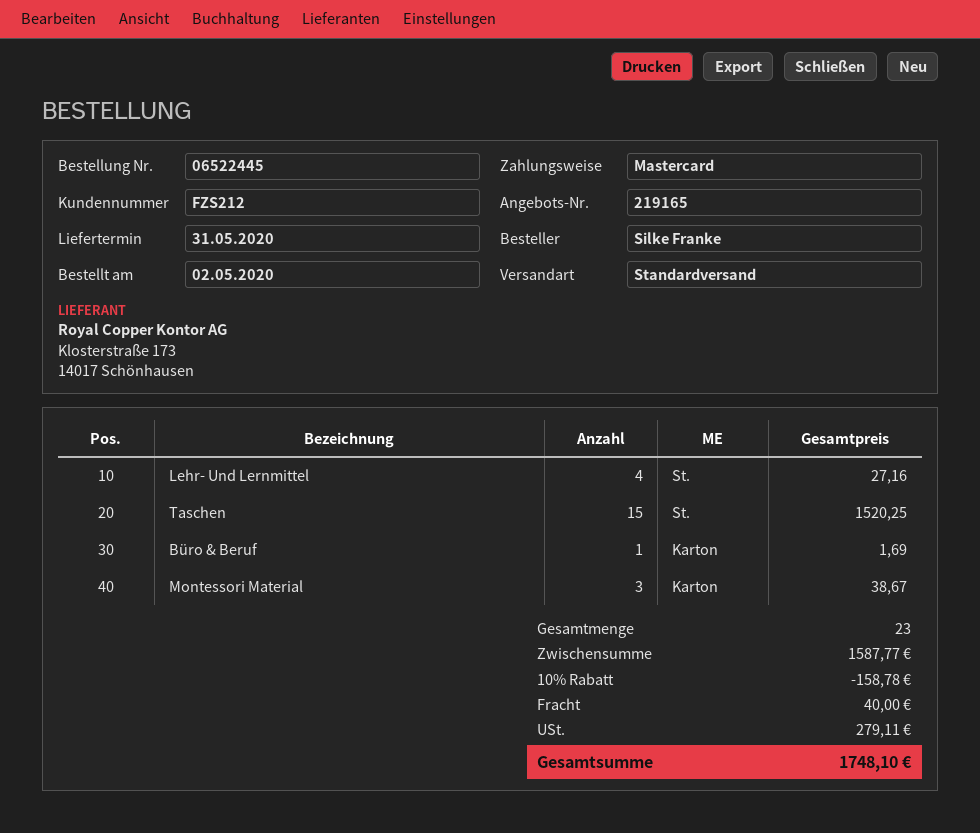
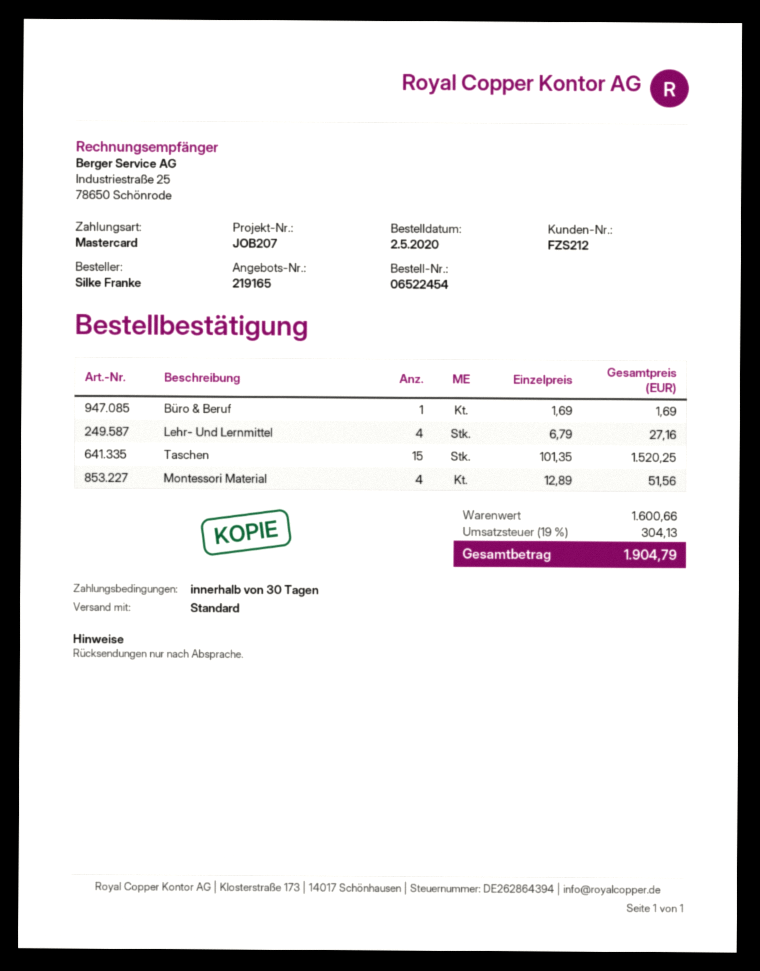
order number: 06522445 -> 06522454
Montessori Material: 3 for 38.67 -> 4 for 51.56
subtotal: 1587.77 -> 1600.66
discount: 10% = 158.78 -> none
shipping: 40.00 -> none
tax: 279.11 -> 304.13
total: 1748.10 -> 1904.79

